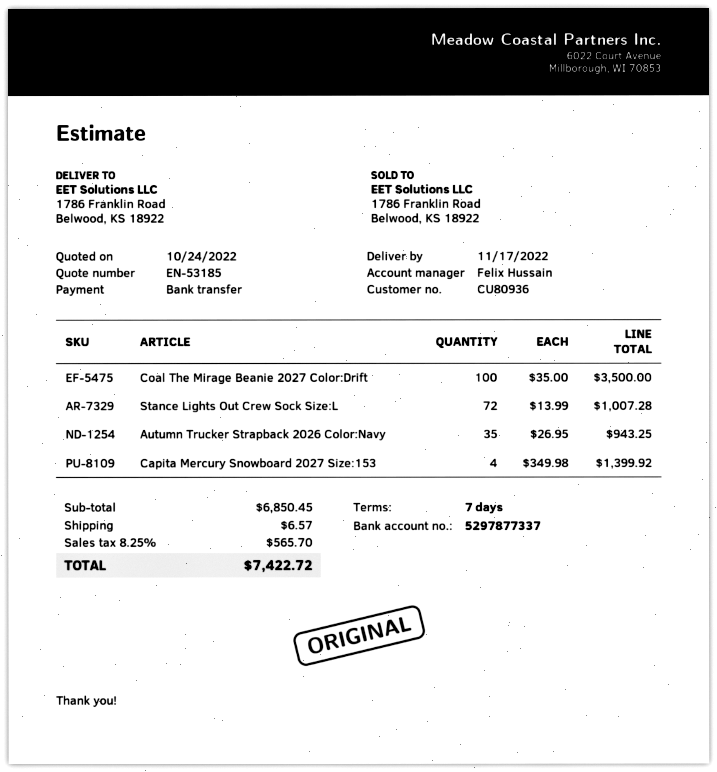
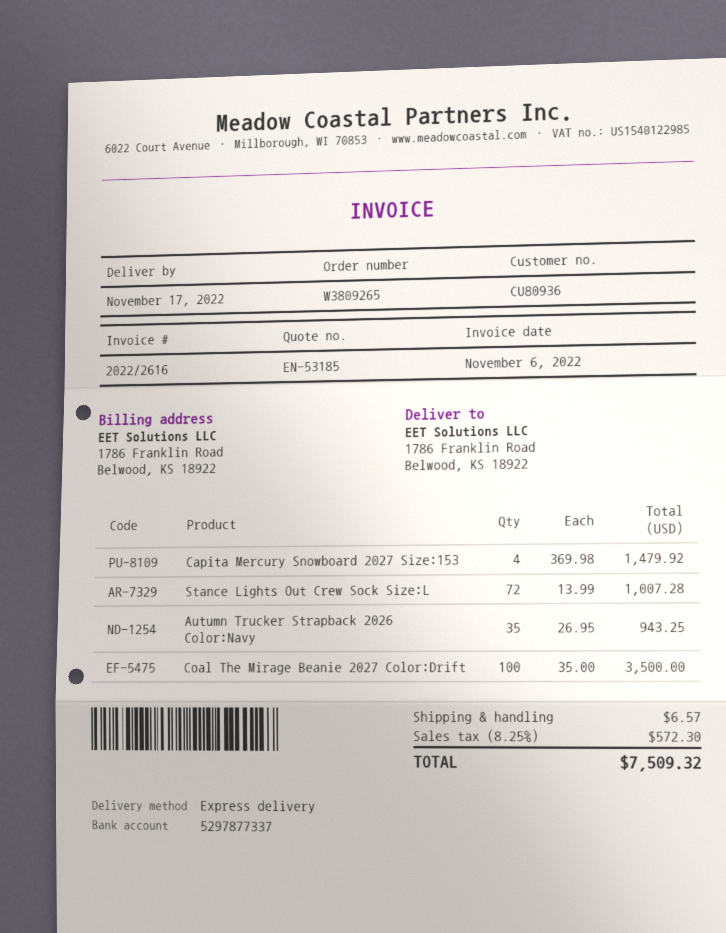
Capita Mercury Snowboard 2027 Size:153: 4 x 349.98 = 1399.92 -> 4 x 369.98 = 1479.92
tax: 8.25% = 565.70 -> 8.25% = 572.30
total: 7422.72 -> 7509.32

